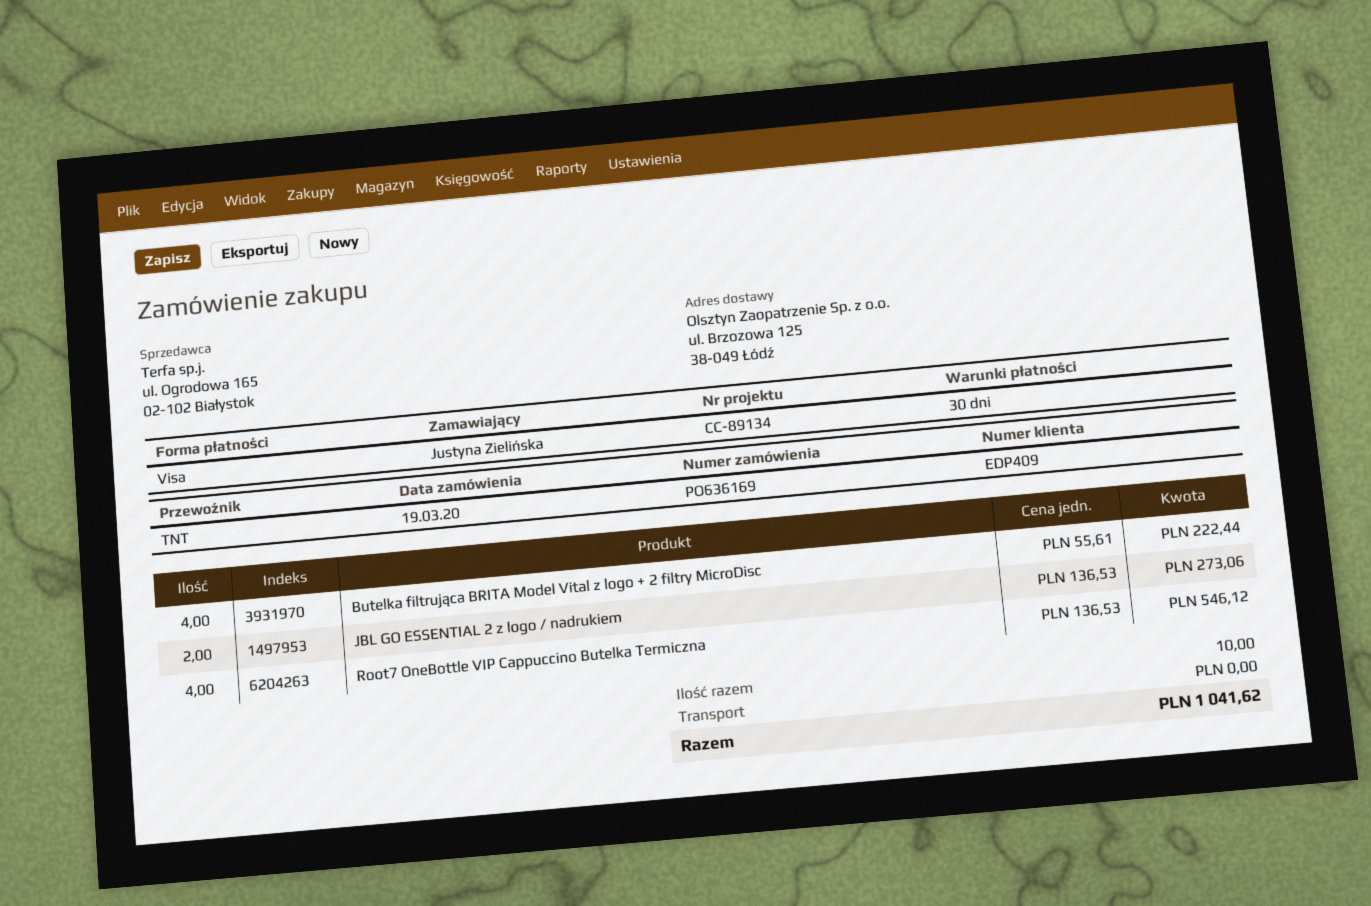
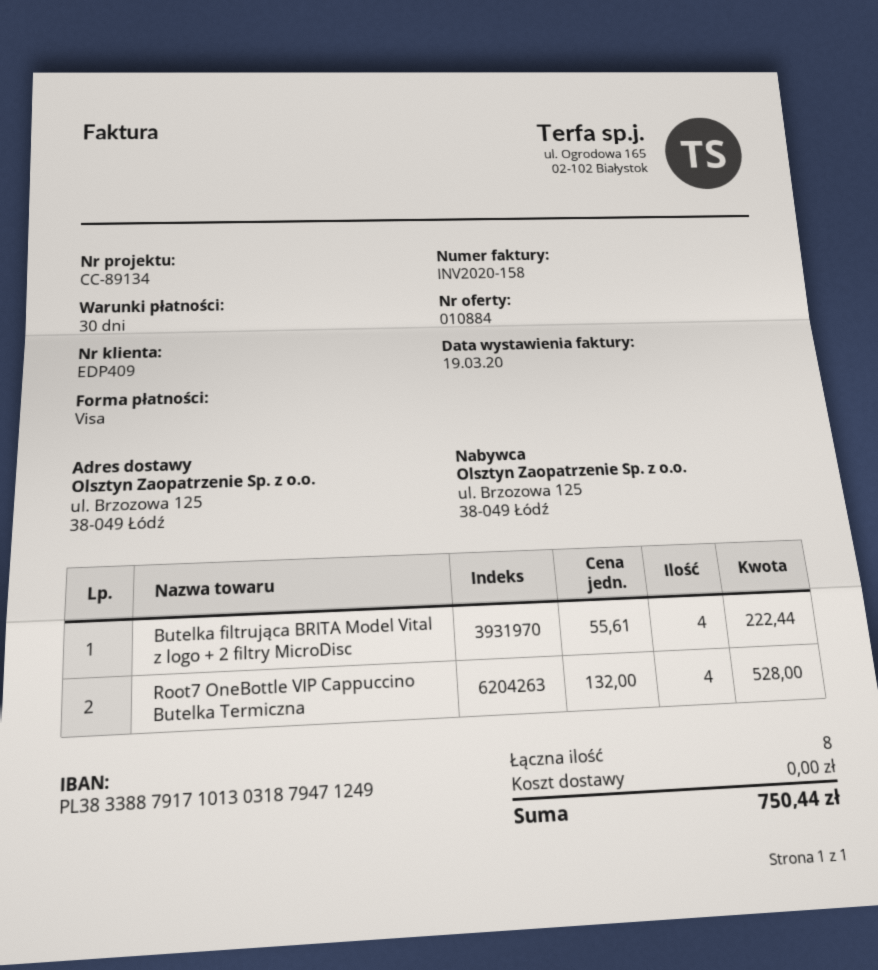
JBL GO ESSENTIAL 2 z logo / nadrukiem: 2 x 136.53 = 273.06 -> none
Root7 OneBottle VIP Cappuccino Butelka Termiczna: 4 x 136.53 = 546.12 -> 4 x 132.00 = 528.00
total quantity: 10 -> 8
total: 1041.62 -> 750.44

